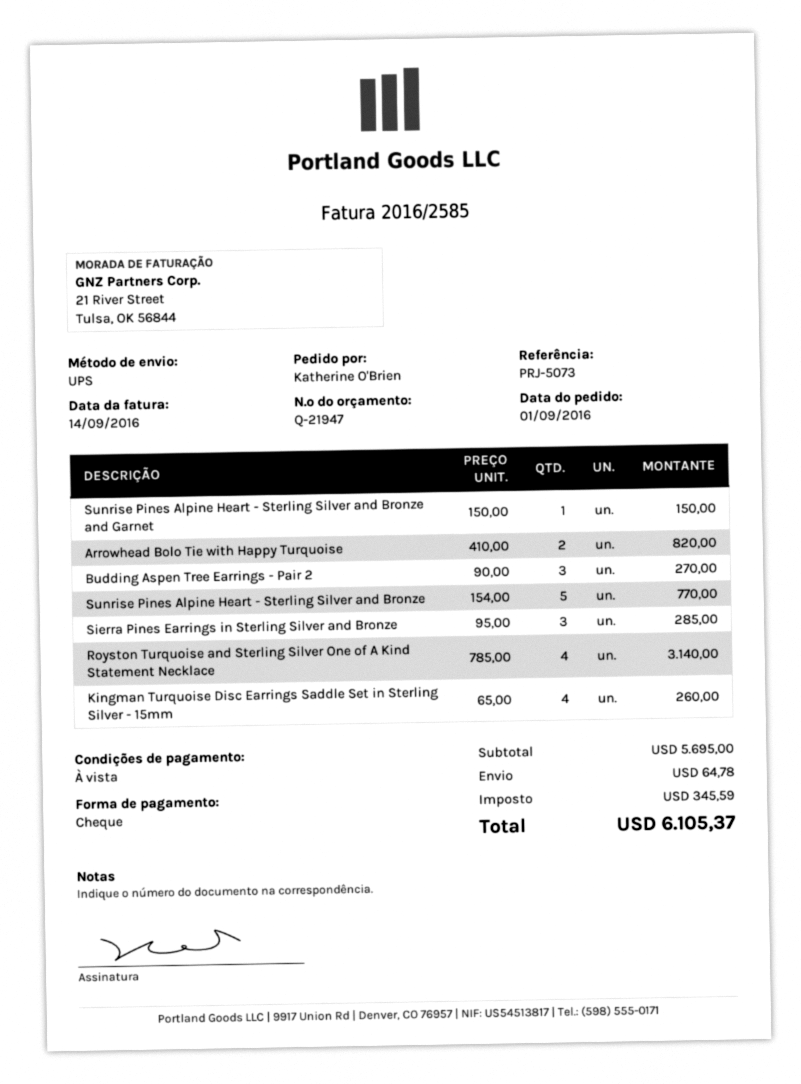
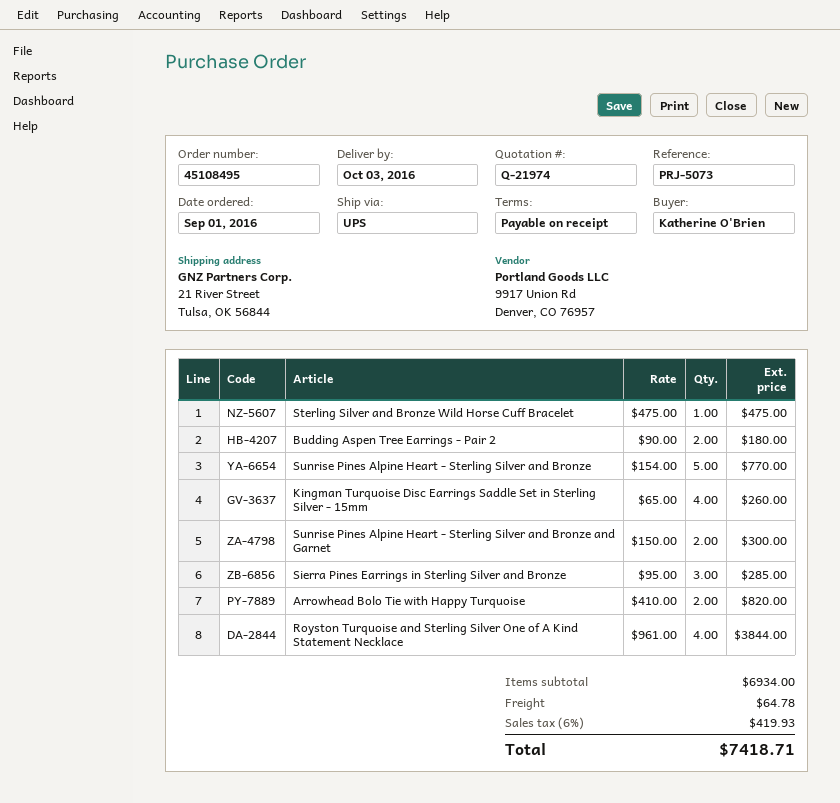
quote number: Q-21947 -> Q-21974
Sunrise Pines Alpine Heart - Sterling Silver and Bronze and Garnet: 1 x 150.00 = 150.00 -> 2 x 150.00 = 300.00
Budding Aspen Tree Earrings - Pair 2: 3 x 90.00 = 270.00 -> 2 x 90.00 = 180.00
Royston Turquoise and Sterling Silver One of A Kind Statement Necklace: 4 x 785.00 = 3140.00 -> 4 x 961.00 = 3844.00
Sterling Silver and Bronze Wild Horse Cuff Bracelet: none -> 1 x 475.00 = 475.00
subtotal: 5695.00 -> 6934.00
tax: 345.59 -> 419.93
total: 6105.37 -> 7418.71

